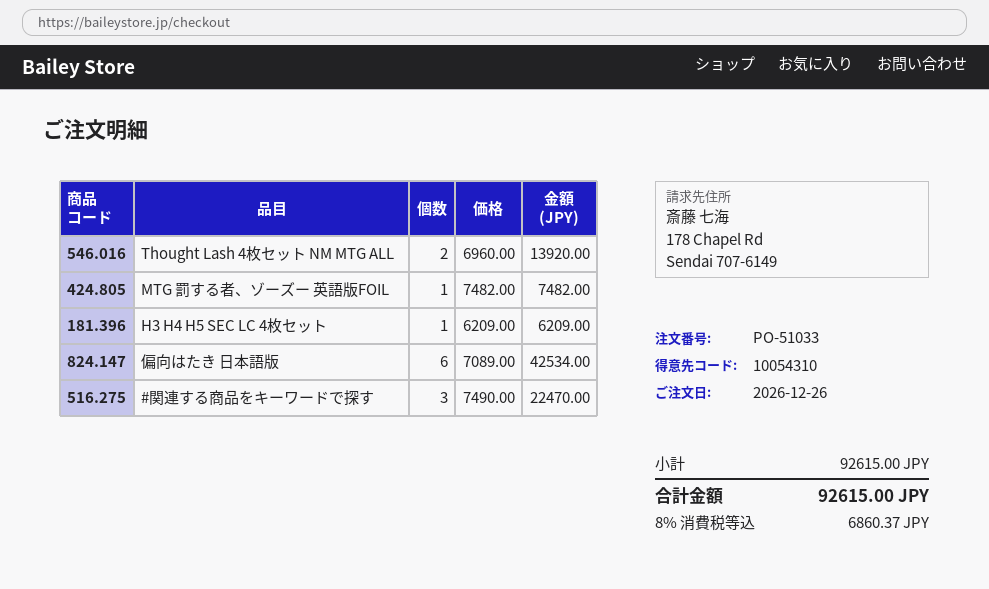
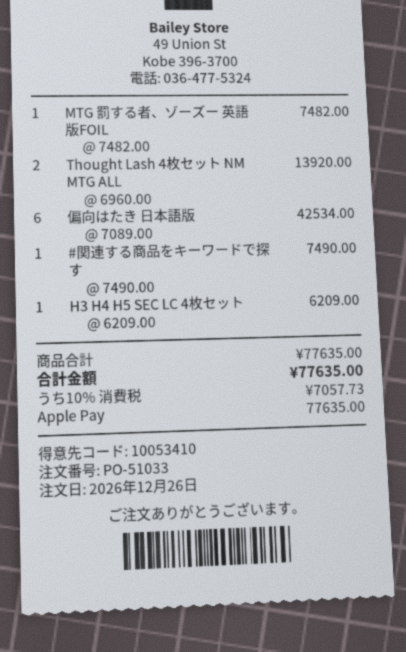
customer number: 10054310 -> 10053410
#関連する商品をキーワードで探す: 3 x 7490.00 = 22470.00 -> 1 x 7490.00 = 7490.00
subtotal: 92615.00 -> 77635.00
tax: 8% = 6860.37 -> 10% = 7057.73
total: 92615.00 -> 77635.00

